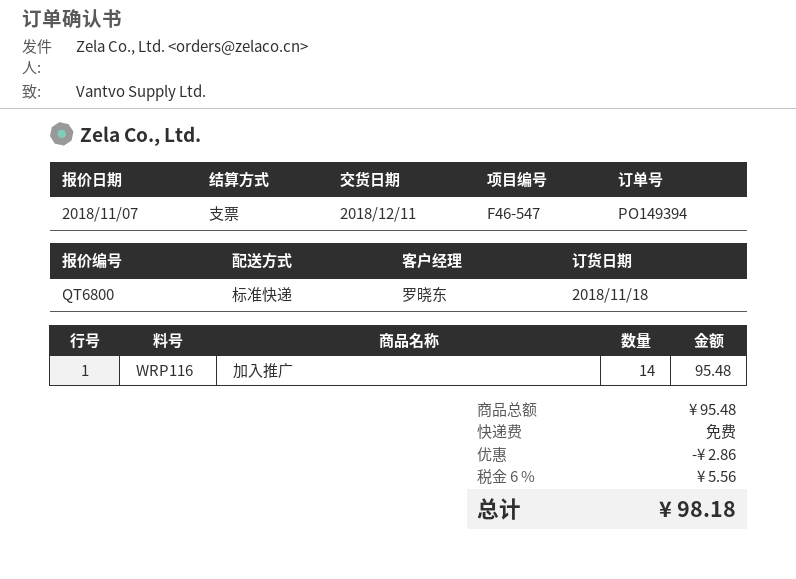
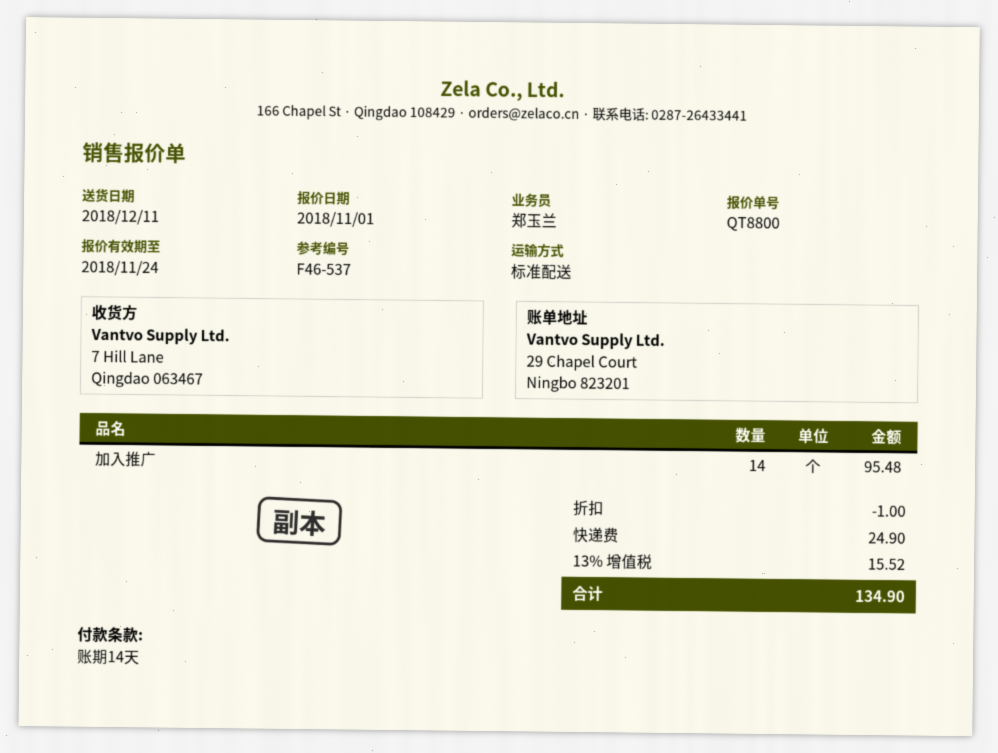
quote number: QT6800 -> QT8800
quote date: 2018-11-07 -> 2018-11-01
reference: F46-547 -> F46-537
sales rep: 罗晓东 -> 郑玉兰
discount: 2.86 -> 1.00
shipping: 0.00 -> 24.90
tax: 6% = 5.56 -> 13% = 15.52
total: 98.18 -> 134.90

